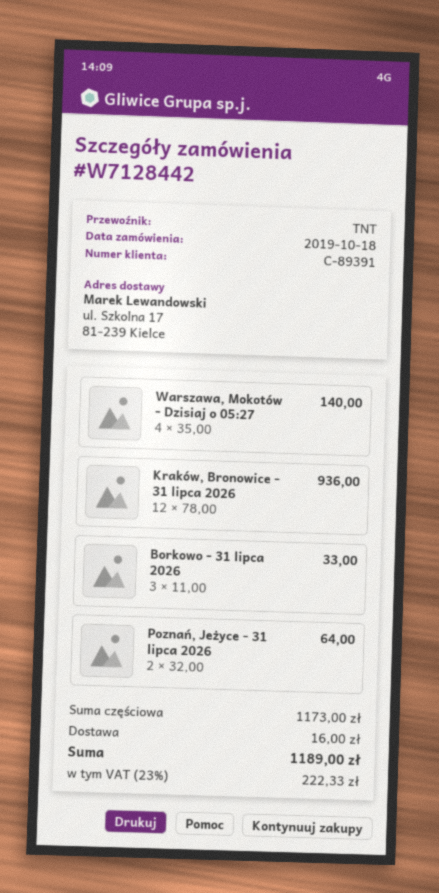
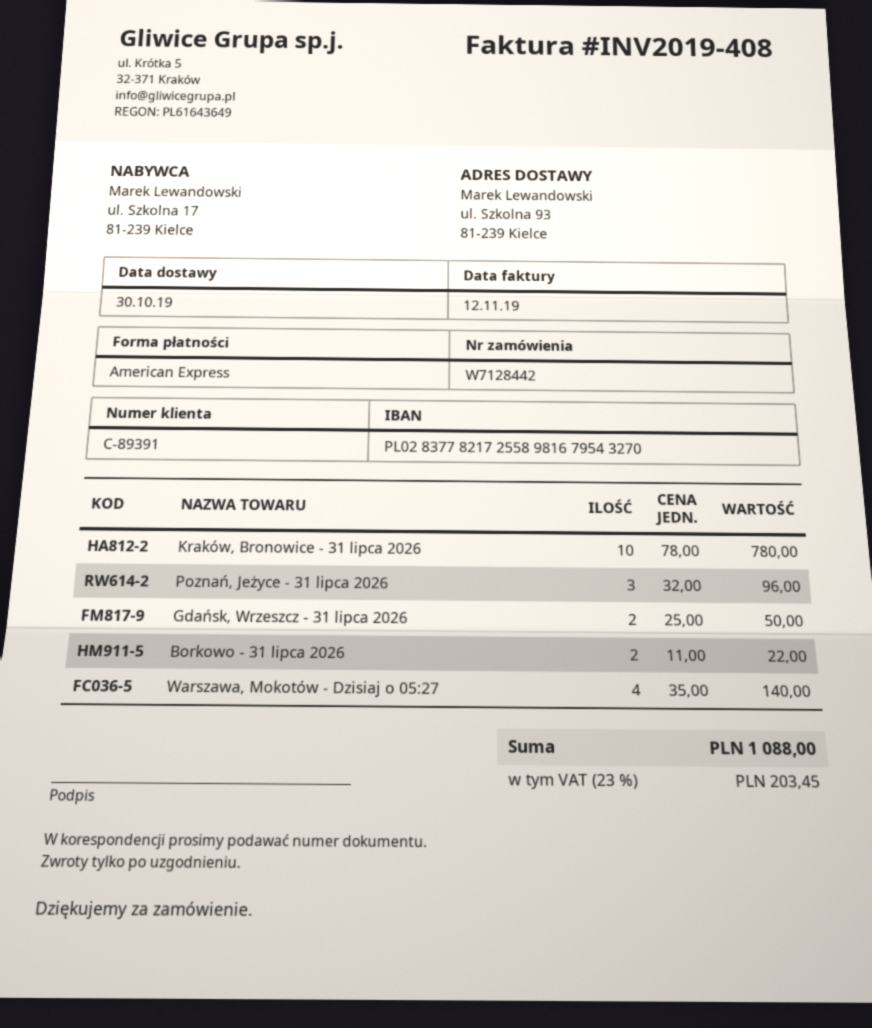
ship to: ul. Szkolna 17, 81-239 Kielce -> ul. Szkolna 93, 81-239 Kielce
Kraków, Bronowice - 31 lipca 2026: 12 x 78.00 = 936.00 -> 10 x 78.00 = 780.00
Borkowo - 31 lipca 2026: 3 x 11.00 = 33.00 -> 2 x 11.00 = 22.00
Poznań, Jeżyce - 31 lipca 2026: 2 x 32.00 = 64.00 -> 3 x 32.00 = 96.00
Gdańsk, Wrzeszcz - 31 lipca 2026: none -> 2 x 25.00 = 50.00
shipping: 16.00 -> none
tax: 23% = 222.33 -> 23% = 203.45
total: 1189.00 -> 1088.00

